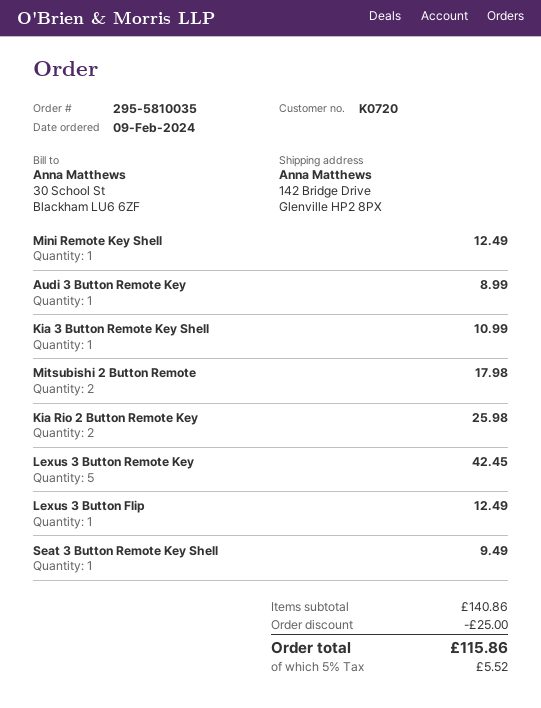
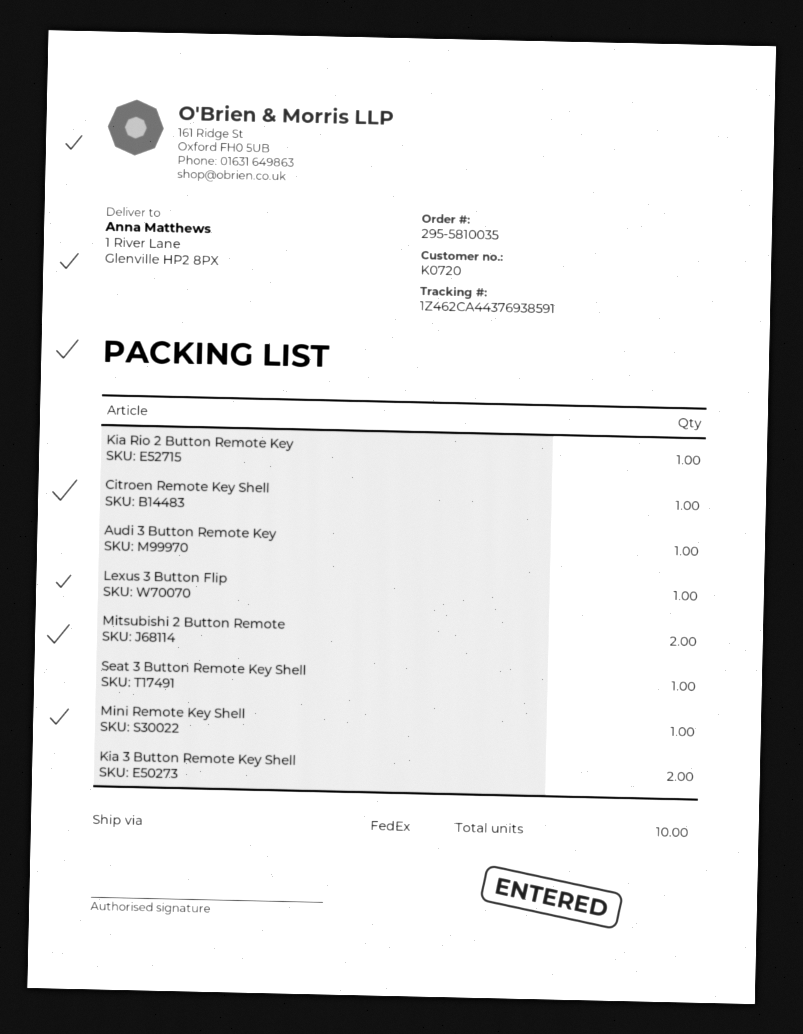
ship to: 142 Bridge Drive, Glenville HP2 8PX -> 1 River Lane, Glenville HP2 8PX
Kia 3 Button Remote Key Shell: 1 -> 2
Kia Rio 2 Button Remote Key: 2 -> 1
Lexus 3 Button Remote Key: 5 -> none
Citroen Remote Key Shell: none -> 1

